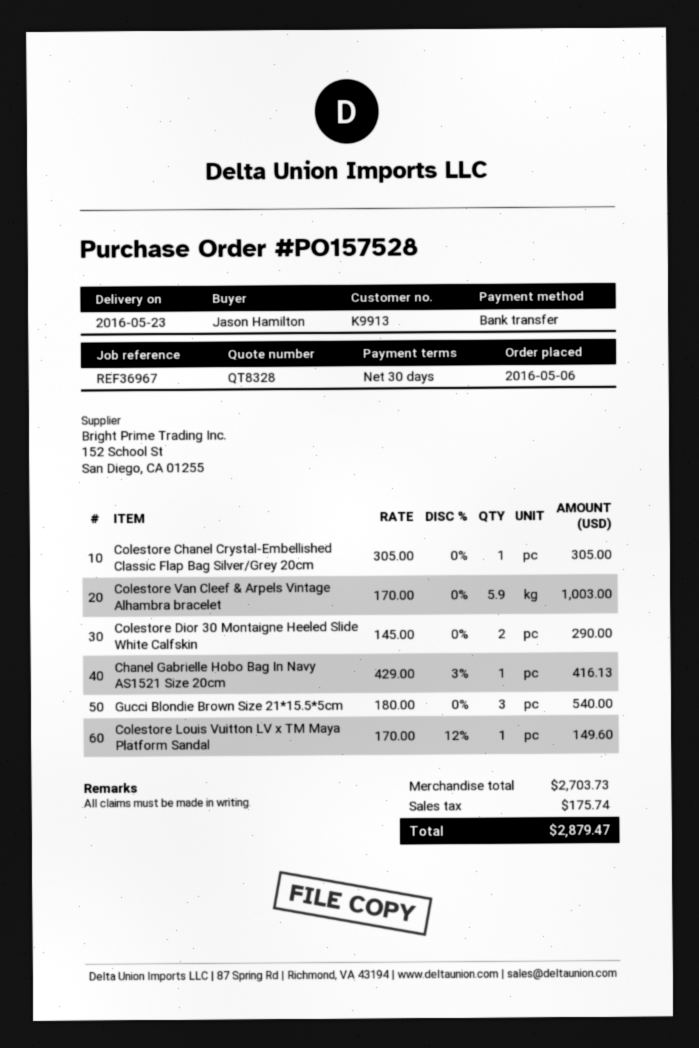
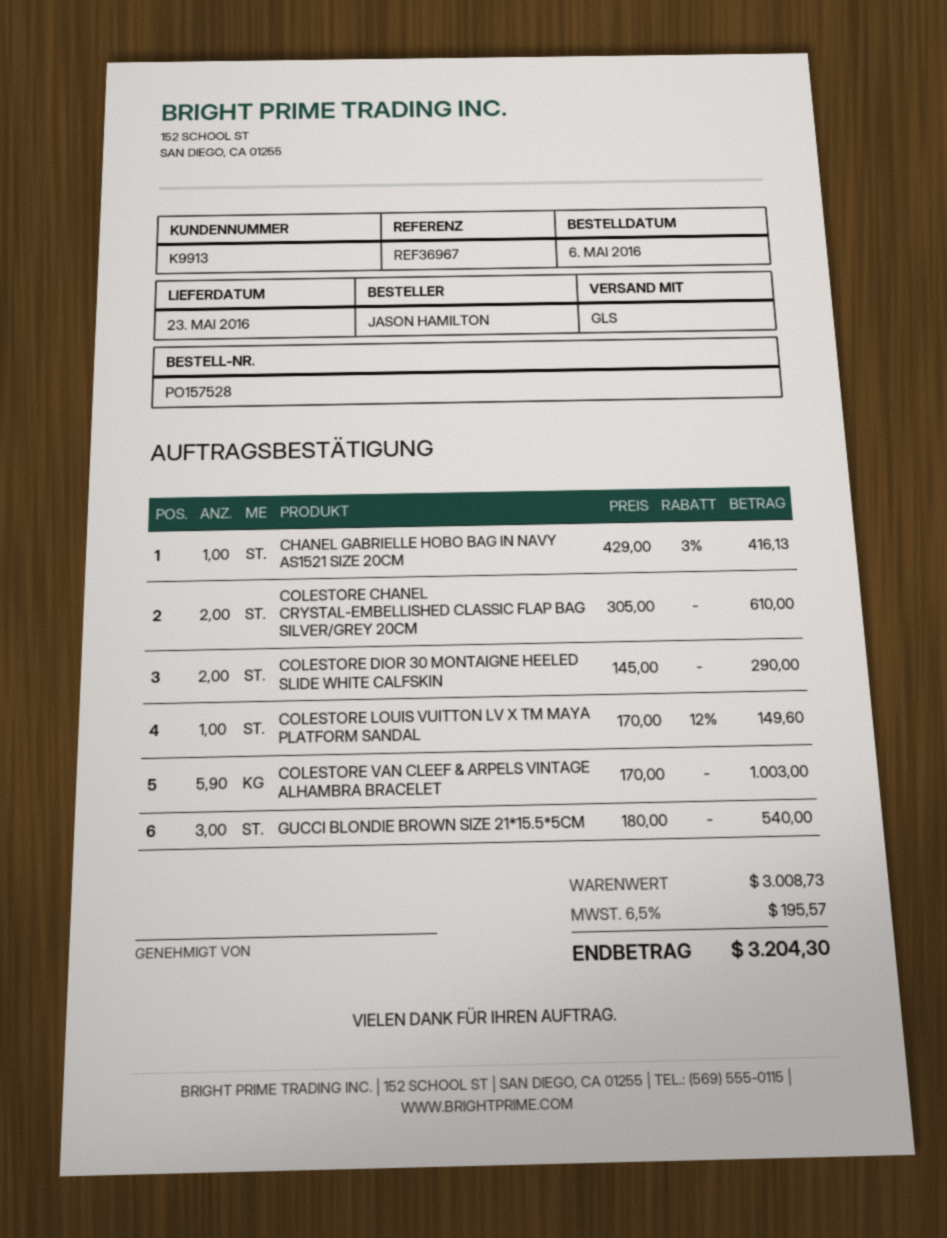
Colestore Chanel Crystal-Embellished Classic Flap Bag Silver/Grey 20cm: 1 x 305.00 = 305.00 -> 2 x 305.00 = 610.00
subtotal: 2703.73 -> 3008.73
tax: 175.74 -> 195.57
total: 2879.47 -> 3204.30

